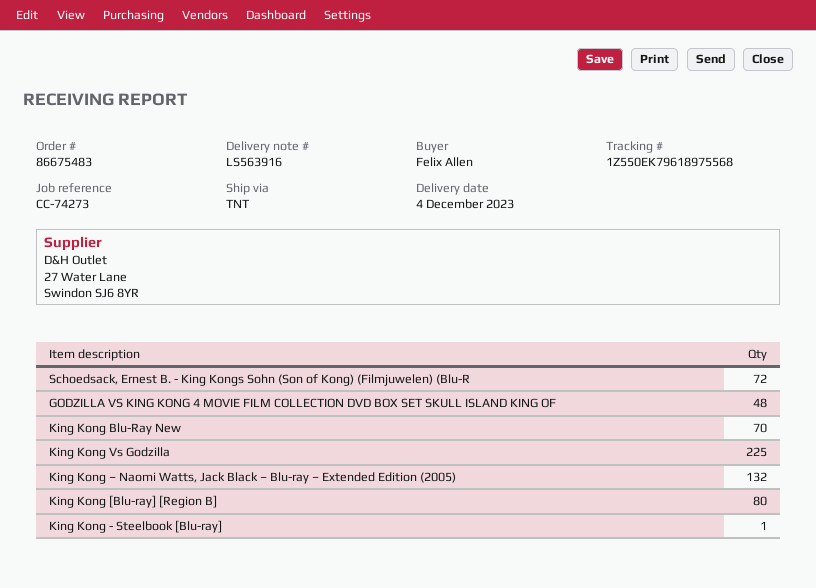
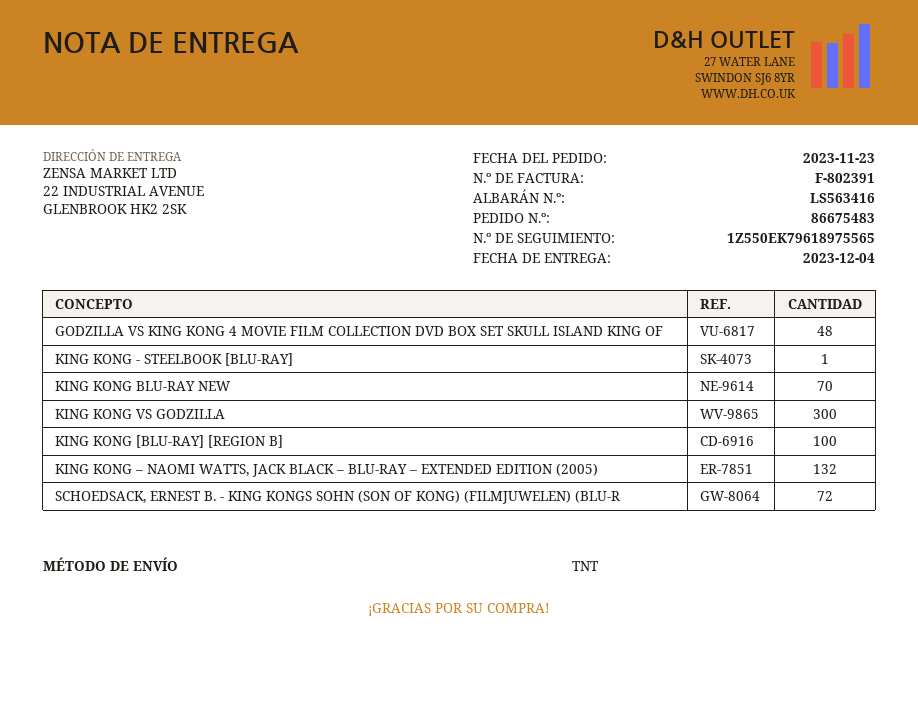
delivery note number: LS563916 -> LS563416
tracking number: 1Z550EK79618975568 -> 1Z550EK79618975565
King Kong Vs Godzilla: 225 -> 300
King Kong [Blu-ray] [Region B]: 80 -> 100

